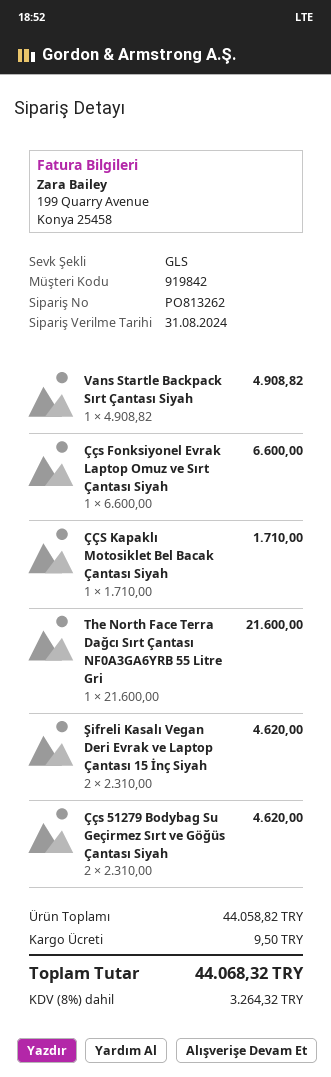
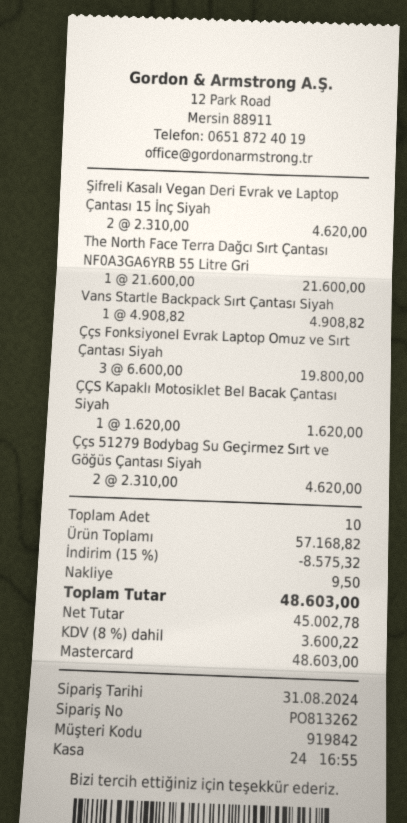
Ççs Fonksiyonel Evrak Laptop Omuz ve Sırt Çantası Siyah: 1 x 6600.00 = 6600.00 -> 3 x 6600.00 = 19800.00
ÇÇS Kapaklı Motosiklet Bel Bacak Çantası Siyah: 1 x 1710.00 = 1710.00 -> 1 x 1620.00 = 1620.00
subtotal: 44058.82 -> 57168.82
discount: none -> 15% = 8575.32
tax: 8% = 3264.32 -> 8% = 3600.22
total: 44068.32 -> 48603.00

